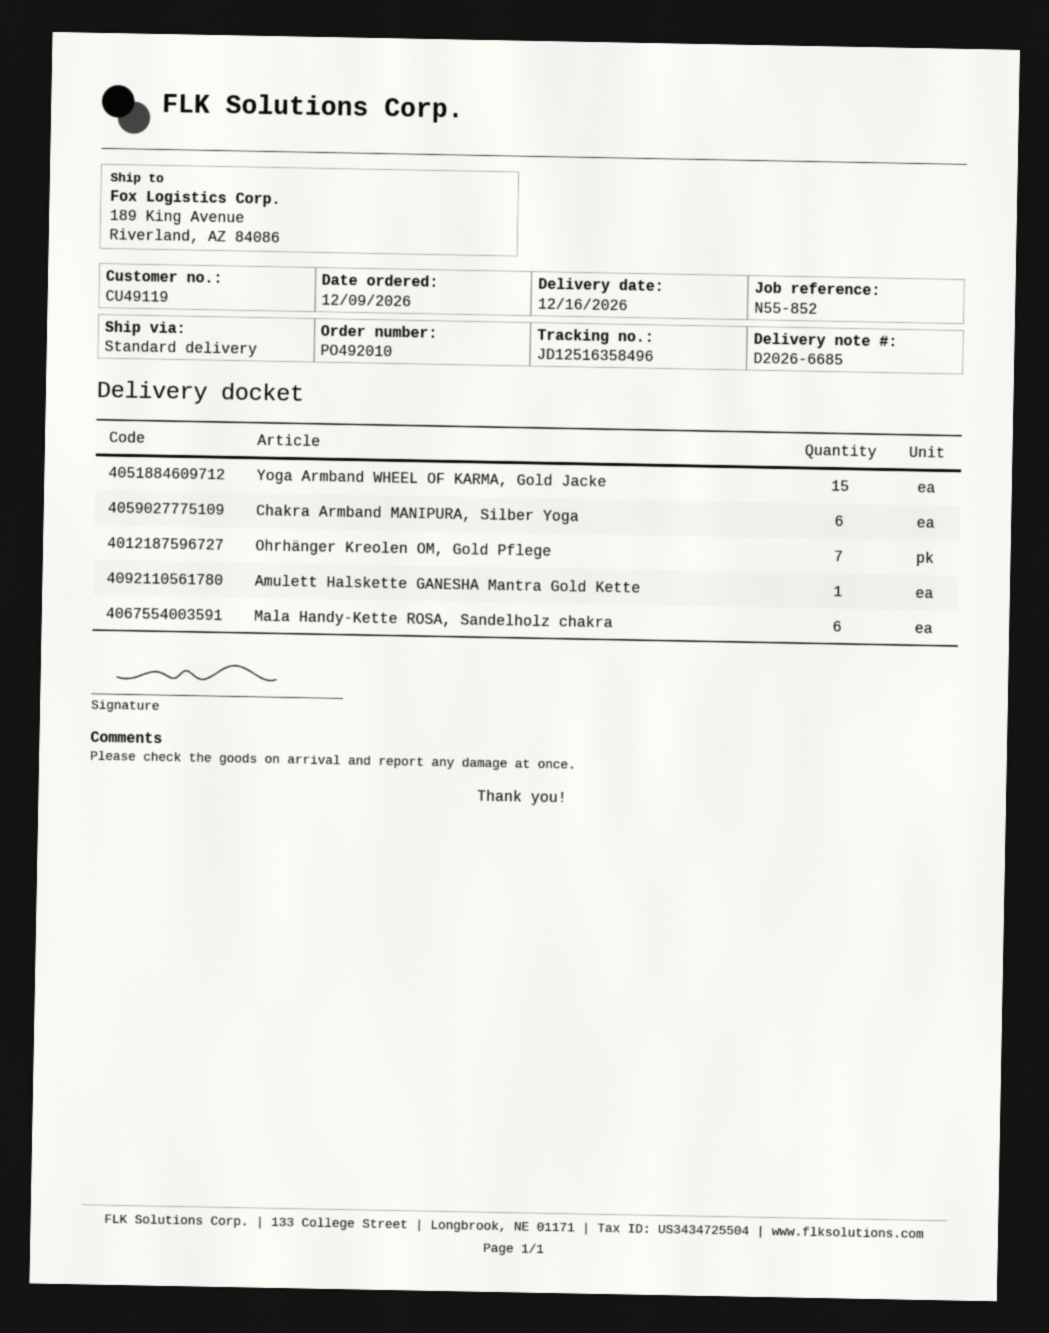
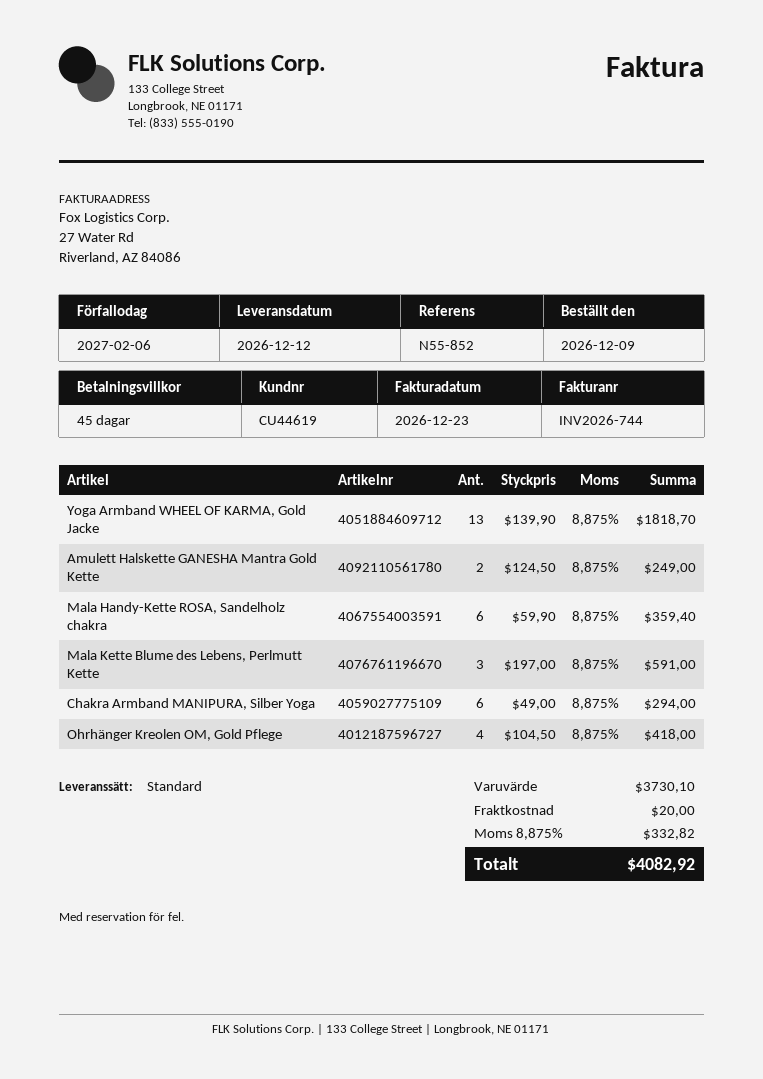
delivery date: 2026-12-16 -> 2026-12-12
customer number: CU49119 -> CU44619
Yoga Armband WHEEL OF KARMA, Gold Jacke: 15 -> 13
Ohrhänger Kreolen OM, Gold Pflege: 7 -> 4
Amulett Halskette GANESHA Mantra Gold Kette: 1 -> 2
Mala Kette Blume des Lebens, Perlmutt Kette: none -> 3

